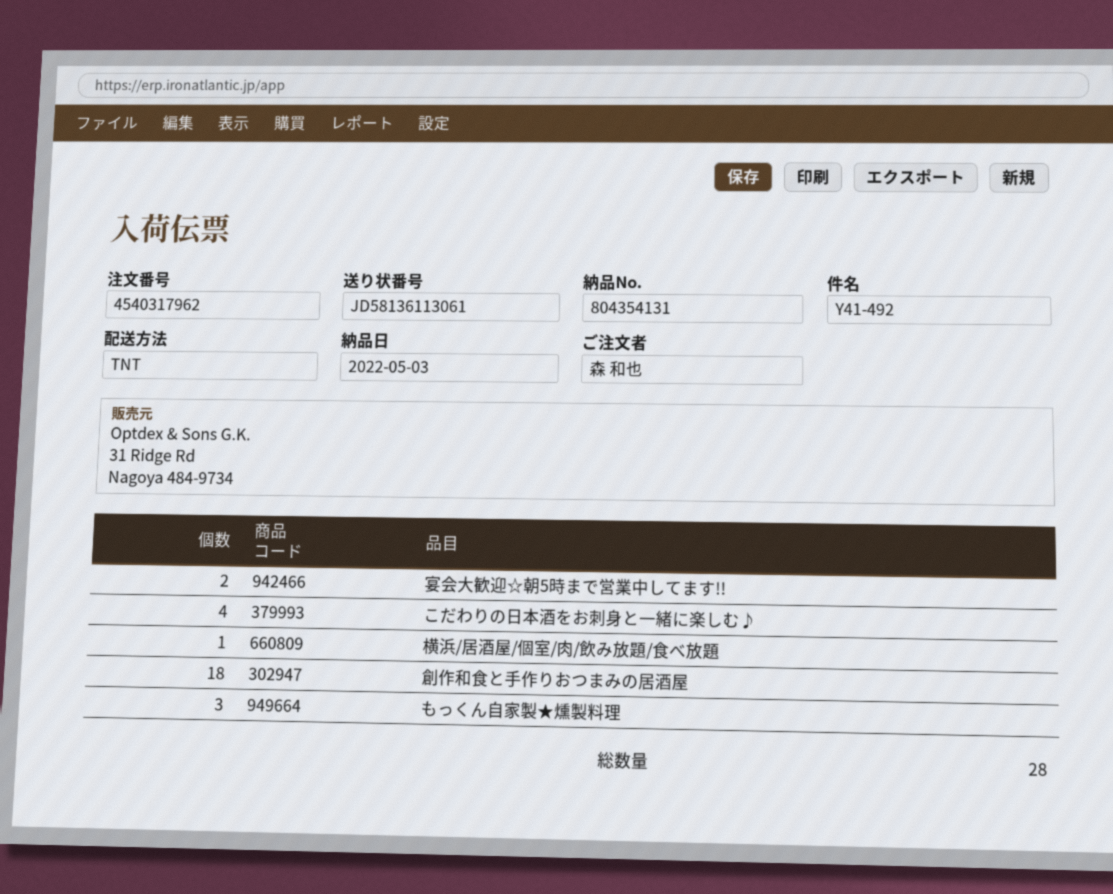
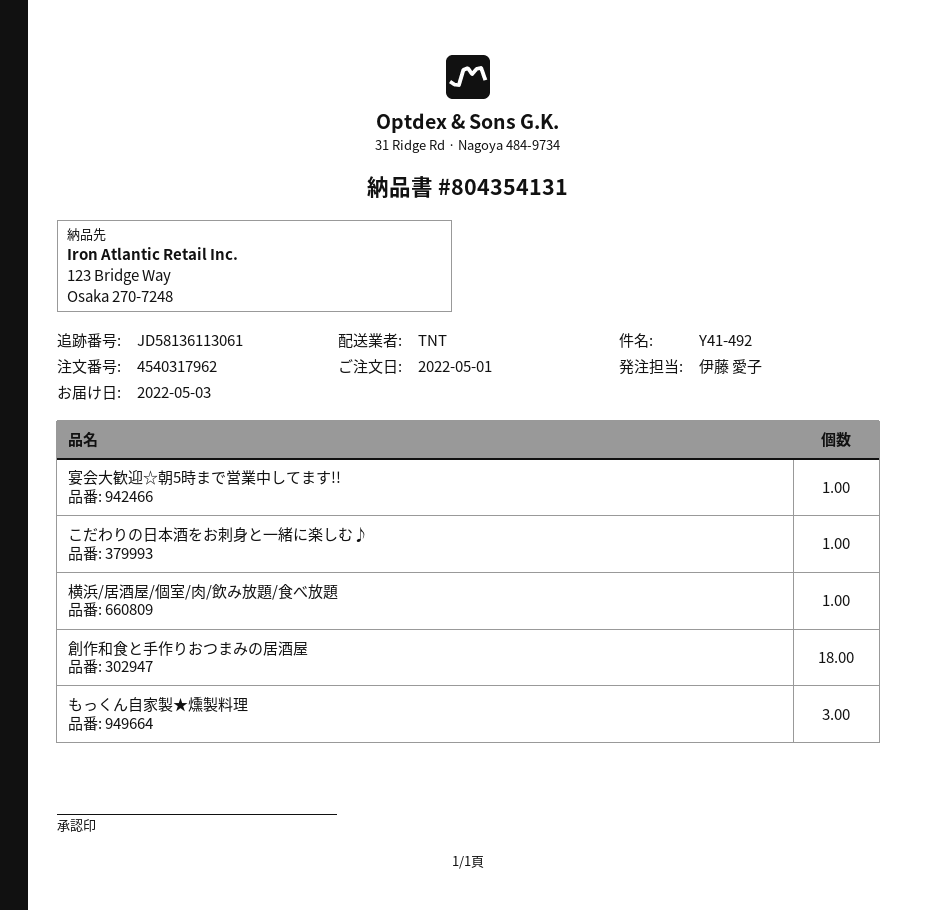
ordered by: 森 和也 -> 伊藤 愛子
宴会大歓迎☆朝5時まで営業中してます!!: 2 -> 1
こだわりの日本酒をお刺身と一緒に楽しむ♪: 4 -> 1

